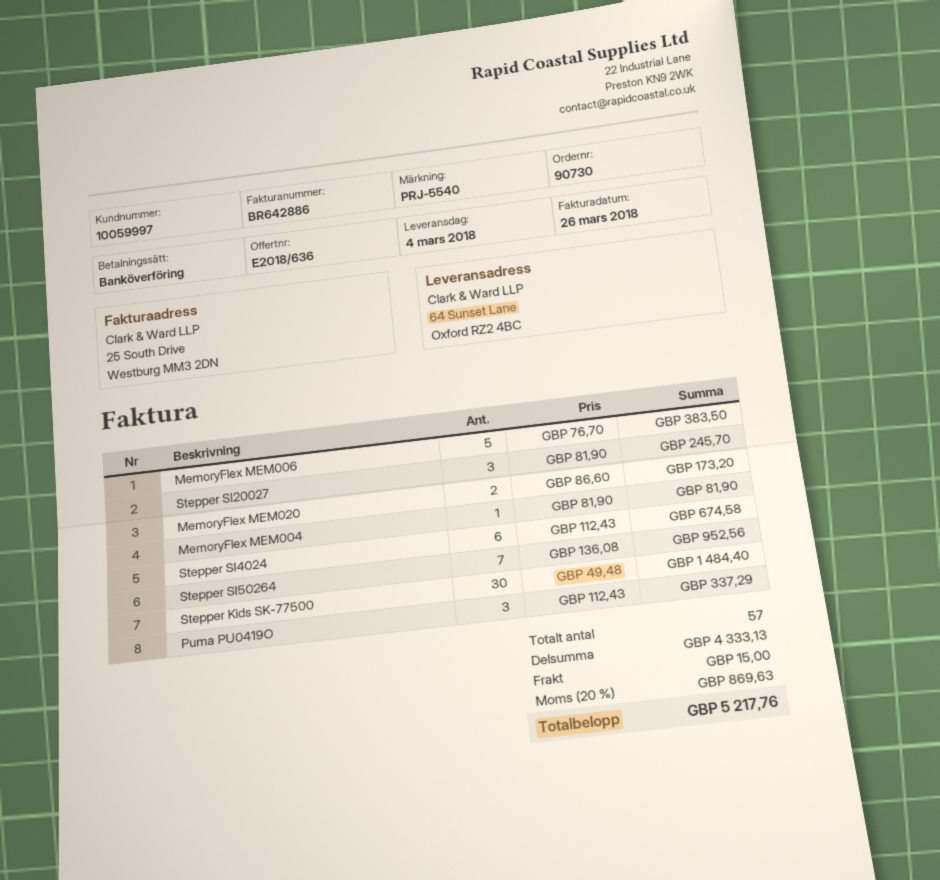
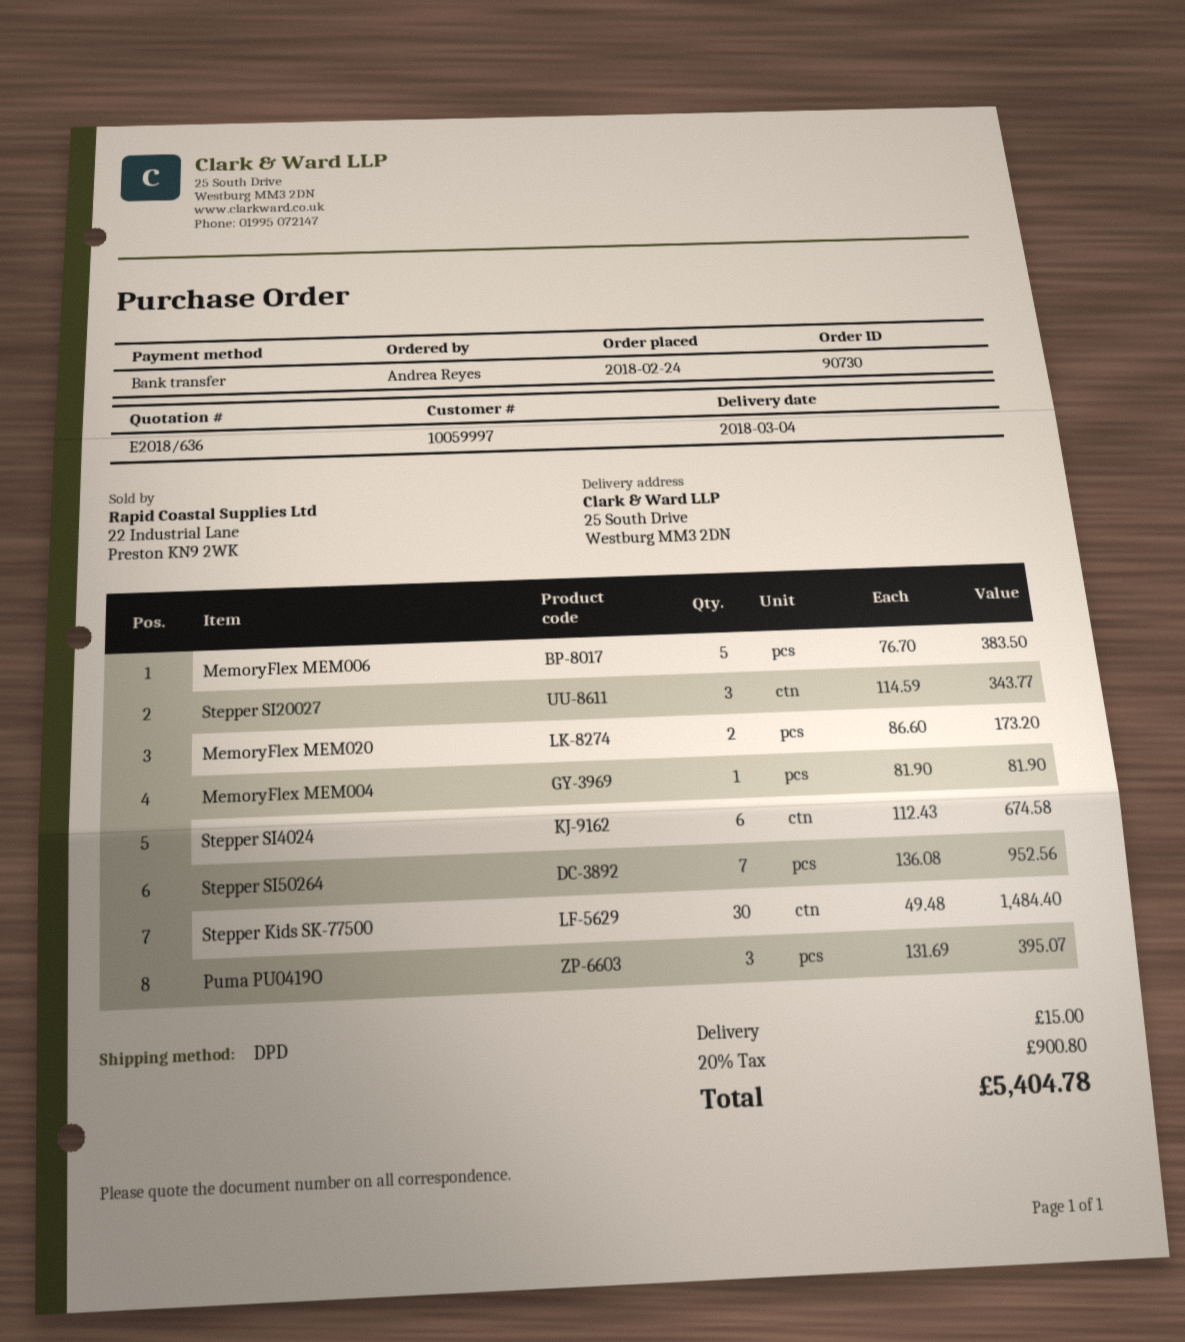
ship to: 64 Sunset Lane, Oxford RZ2 4BC -> 25 South Drive, Westburg MM3 2DN
Stepper SI20027: 3 x 81.90 = 245.70 -> 3 x 114.59 = 343.77
Puma PU0419O: 3 x 112.43 = 337.29 -> 3 x 131.69 = 395.07
tax: 20% = 869.63 -> 20% = 900.80
total: 5217.76 -> 5404.78

